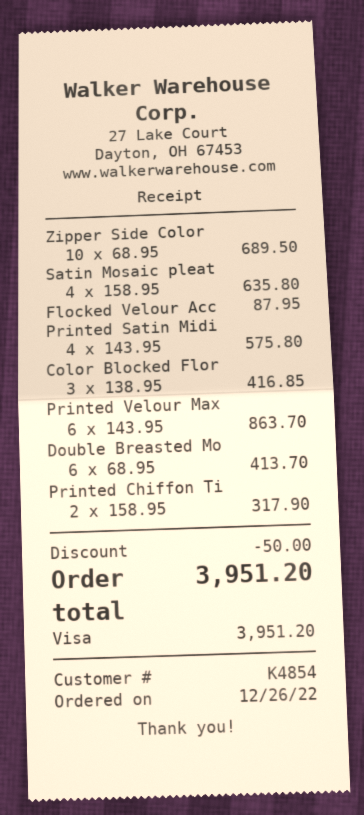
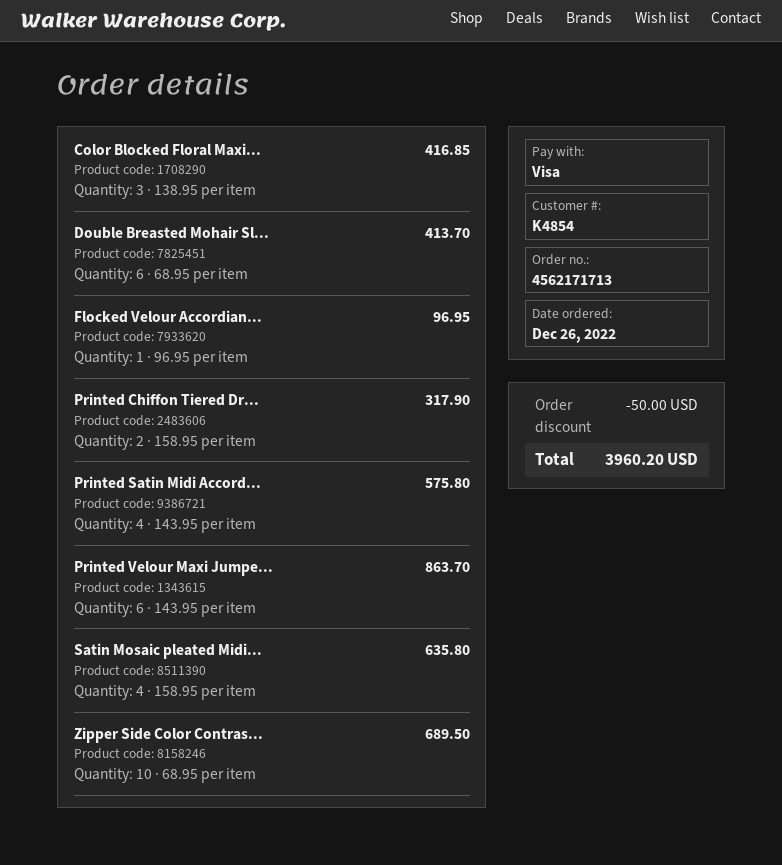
Flocked Velour Acc: 1 x 87.95 = 87.95 -> 1 x 96.95 = 96.95
total: 3951.20 -> 3960.20

